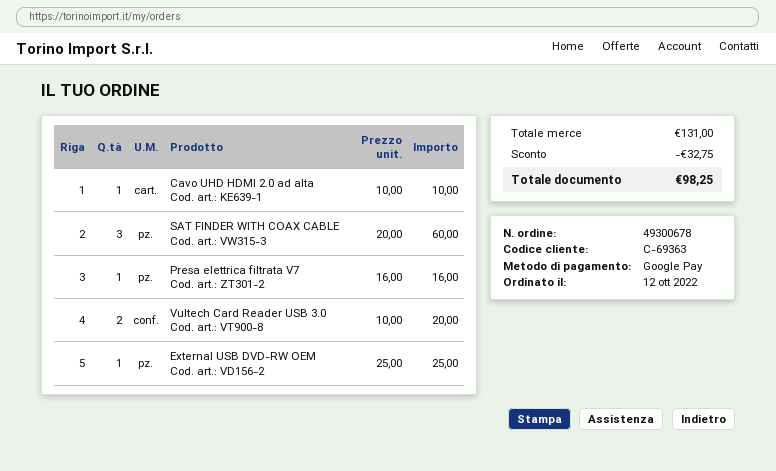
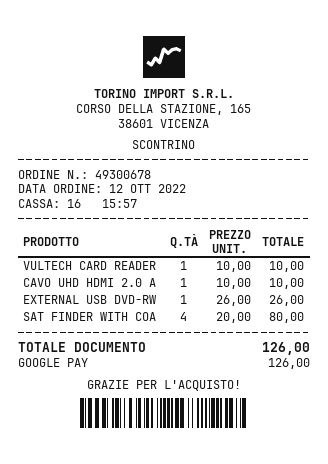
SAT FINDER WITH COAX CABLE: 3 x 20.00 = 60.00 -> 4 x 20.00 = 80.00
Presa elettrica filtrata V7: 1 x 16.00 = 16.00 -> none
Vultech Card Reader USB 3.0: 2 x 10.00 = 20.00 -> 1 x 10.00 = 10.00
External USB DVD-RW OEM: 1 x 25.00 = 25.00 -> 1 x 26.00 = 26.00
discount: 32.75 -> none
total: 98.25 -> 126.00

